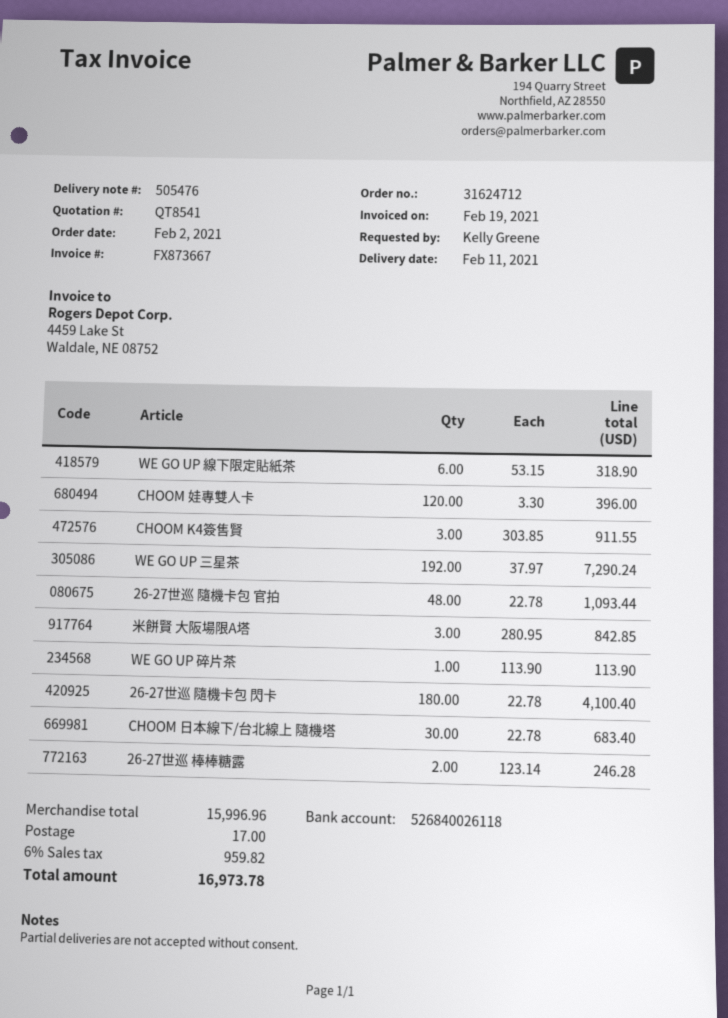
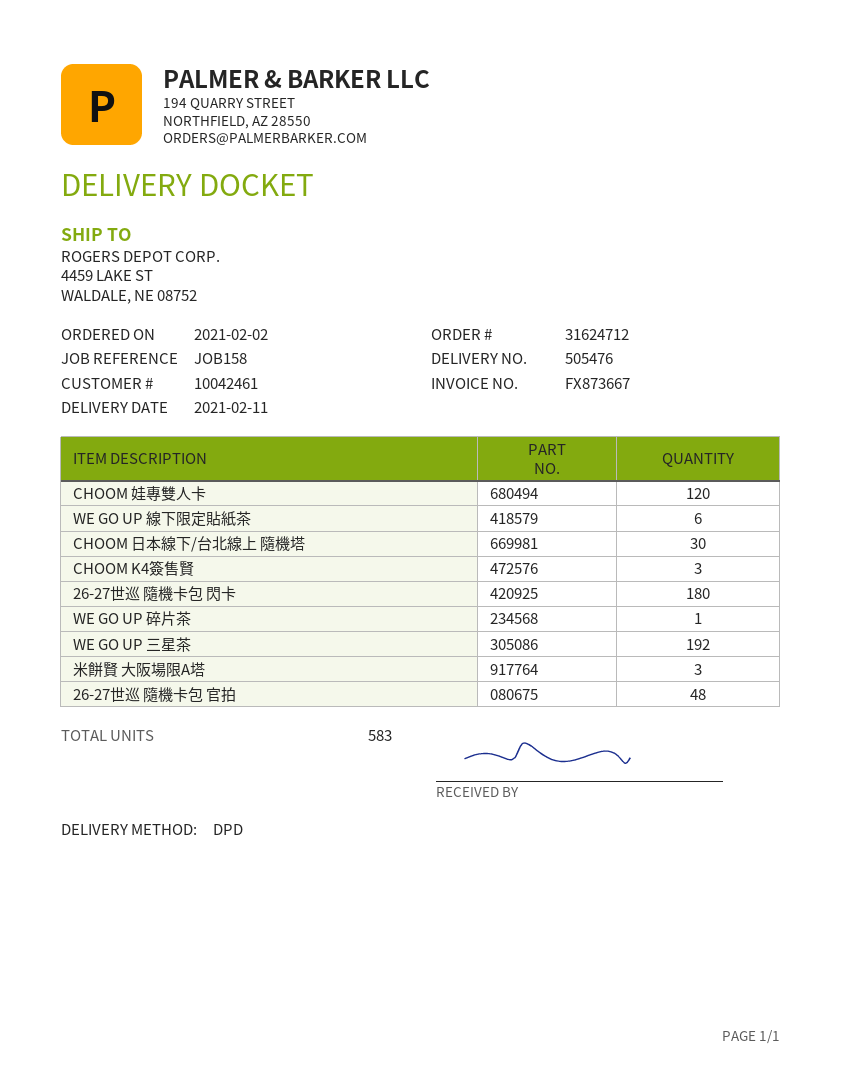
26-27世巡 棒棒糖露: 2 -> none

